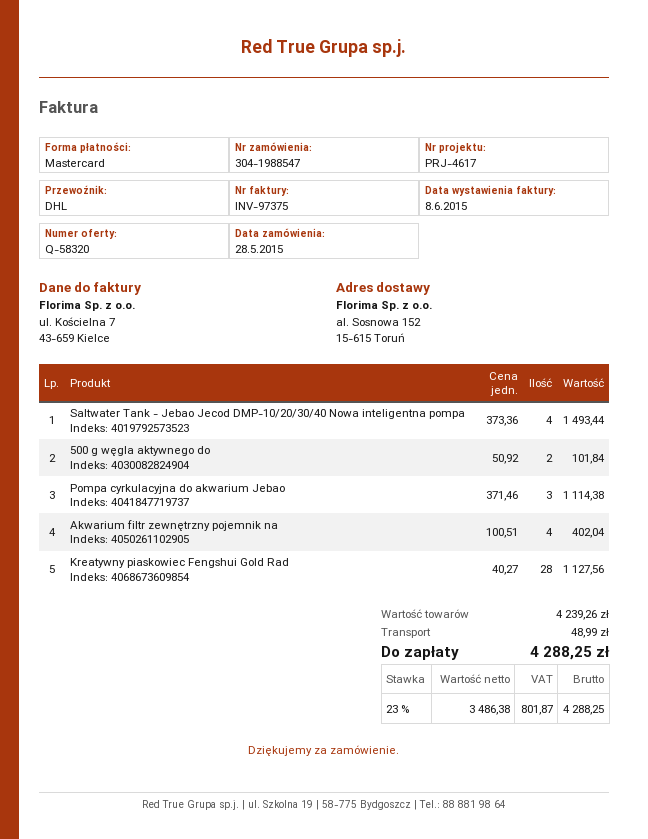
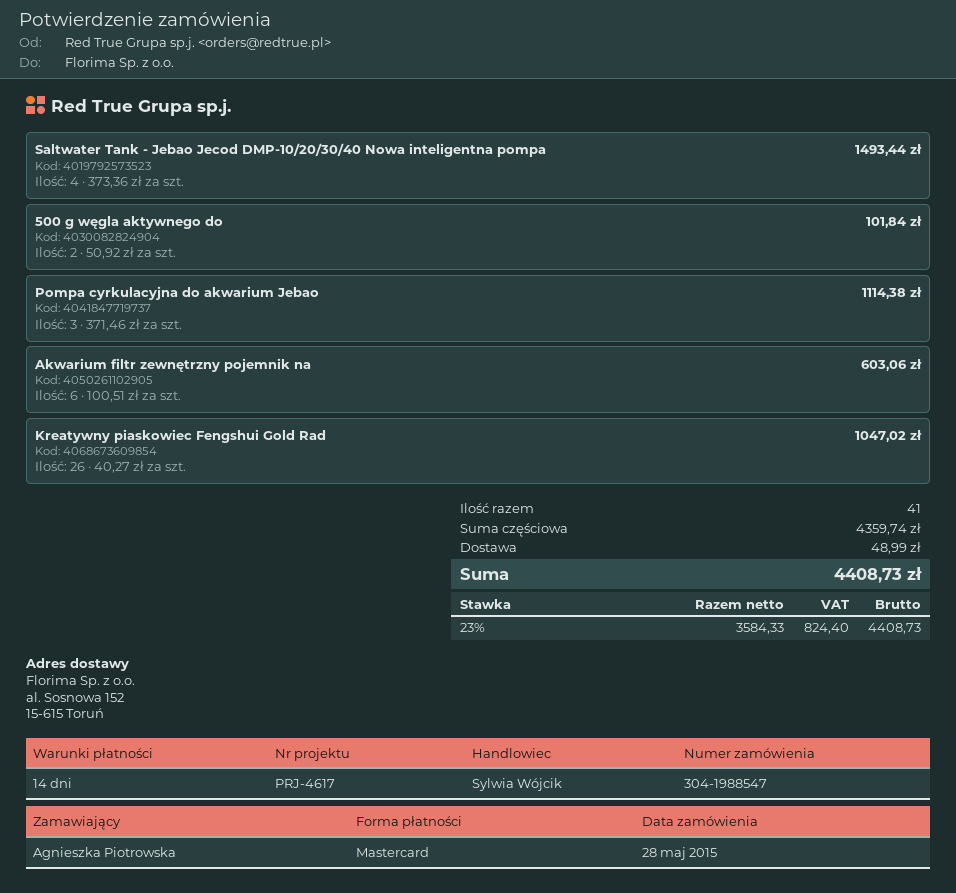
Akwarium filtr zewnętrzny pojemnik na: 4 x 100.51 = 402.04 -> 6 x 100.51 = 603.06
Kreatywny piaskowiec Fengshui Gold Rad: 28 x 40.27 = 1127.56 -> 26 x 40.27 = 1047.02
subtotal: 4239.26 -> 4359.74
net: 3486.38 -> 3584.33
tax: 23% = 801.87 -> 23% = 824.40
total: 4288.25 -> 4408.73

